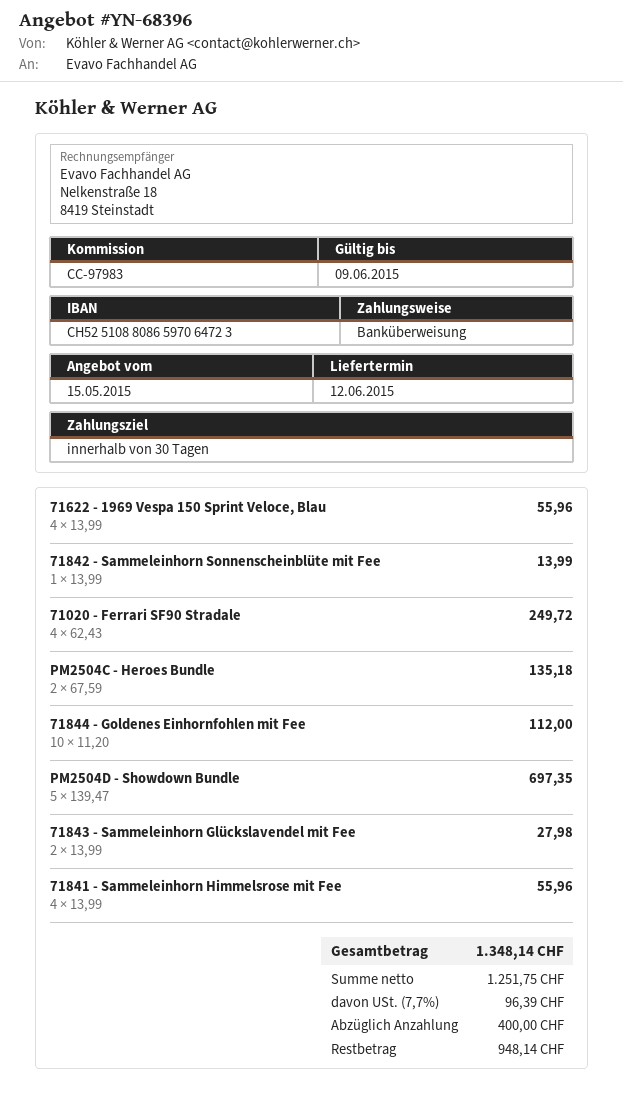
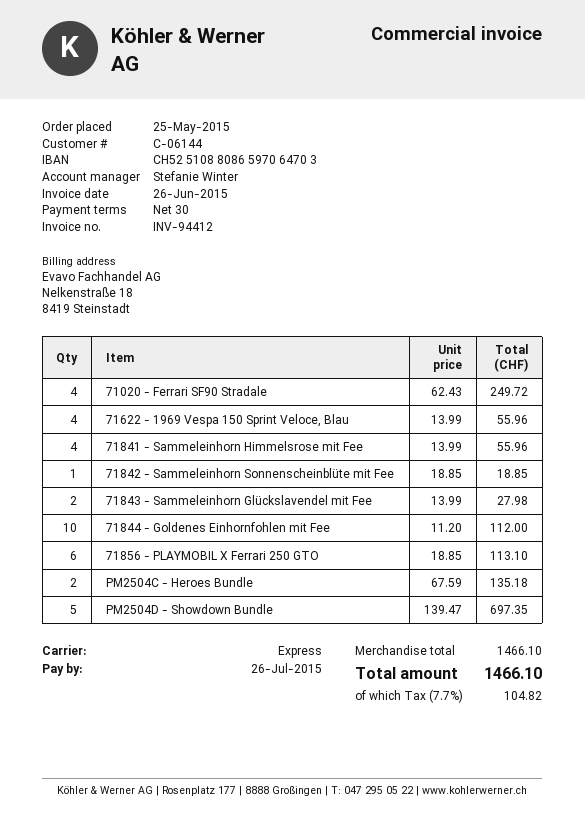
bank account: CH5251088086597064723 -> CH5251088086597064703
71842 - Sammeleinhorn Sonnenscheinblüte mit Fee: 1 x 13.99 = 13.99 -> 1 x 18.85 = 18.85
71856 - PLAYMOBIL X Ferrari 250 GTO: none -> 6 x 18.85 = 113.10
tax: 7.7% = 96.39 -> 7.7% = 104.82
total: 1348.14 -> 1466.10

